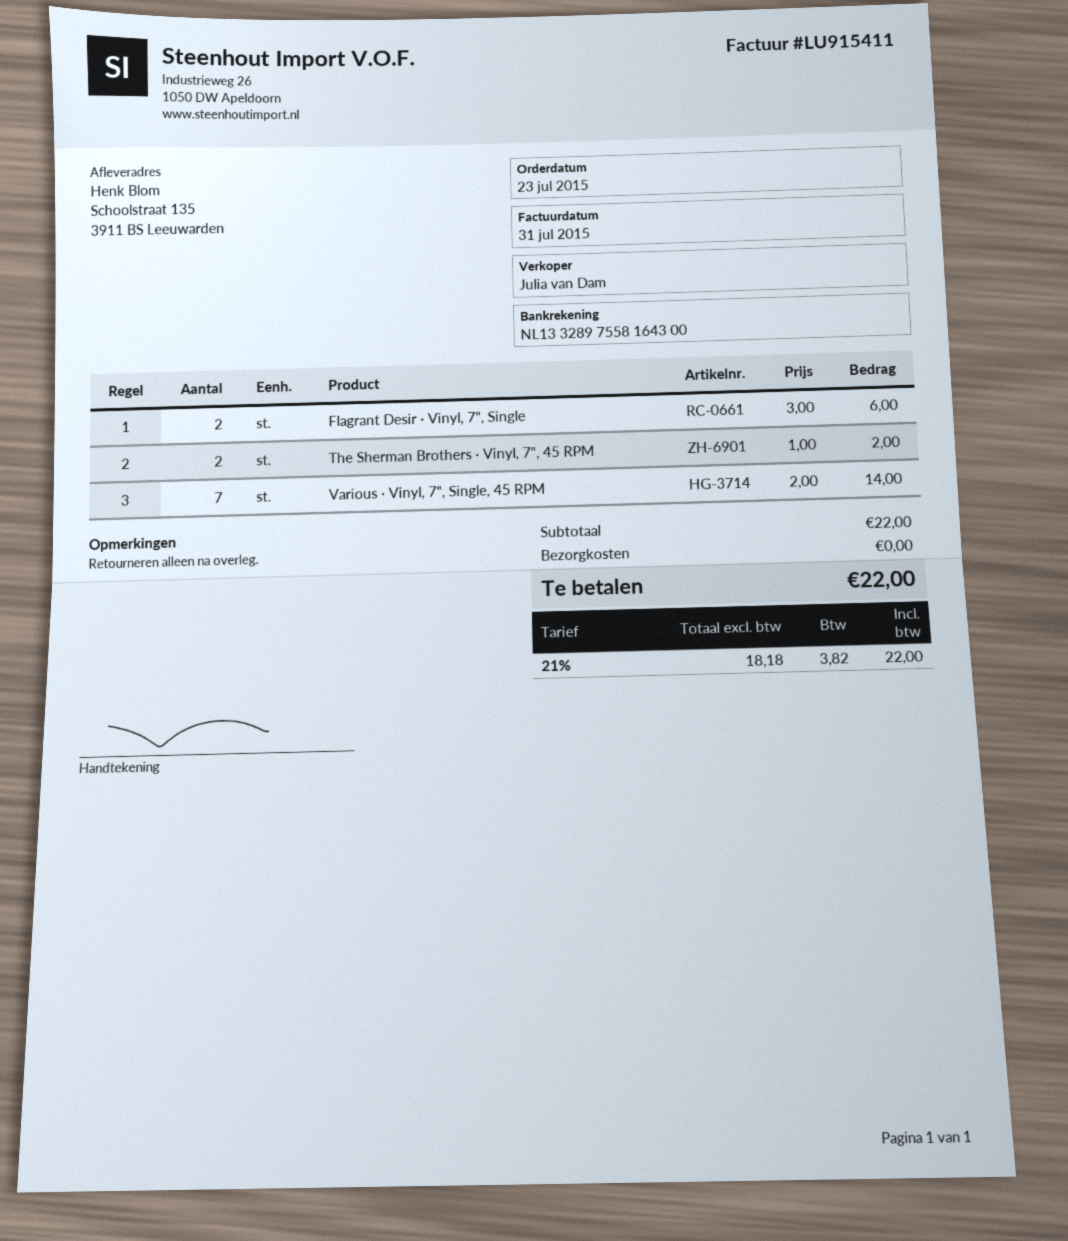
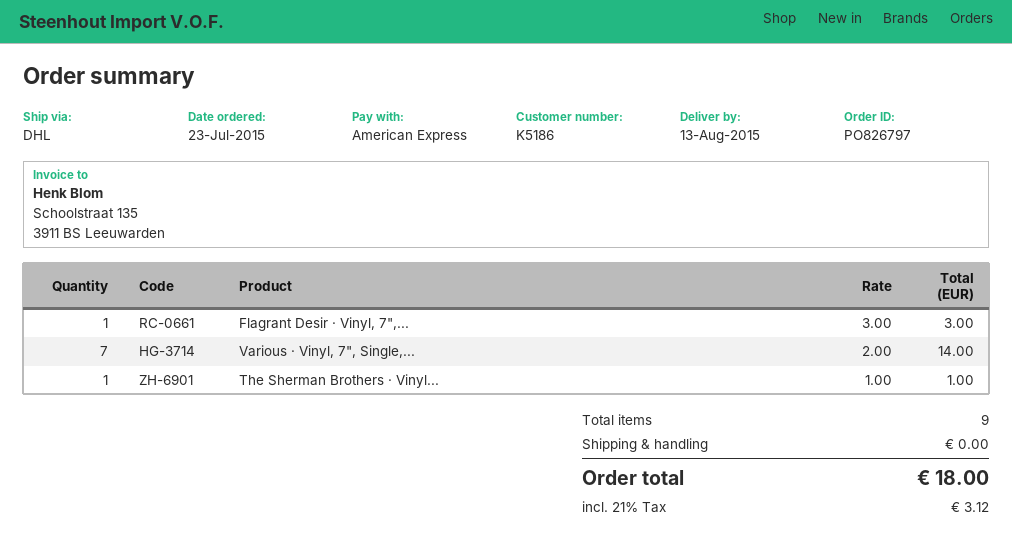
Flagrant Desir · Vinyl, 7", Single: 2 x 3.00 = 6.00 -> 1 x 3.00 = 3.00
The Sherman Brothers · Vinyl, 7", 45 RPM: 2 x 1.00 = 2.00 -> 1 x 1.00 = 1.00
tax: 21% = 3.82 -> 21% = 3.12
total: 22.00 -> 18.00

